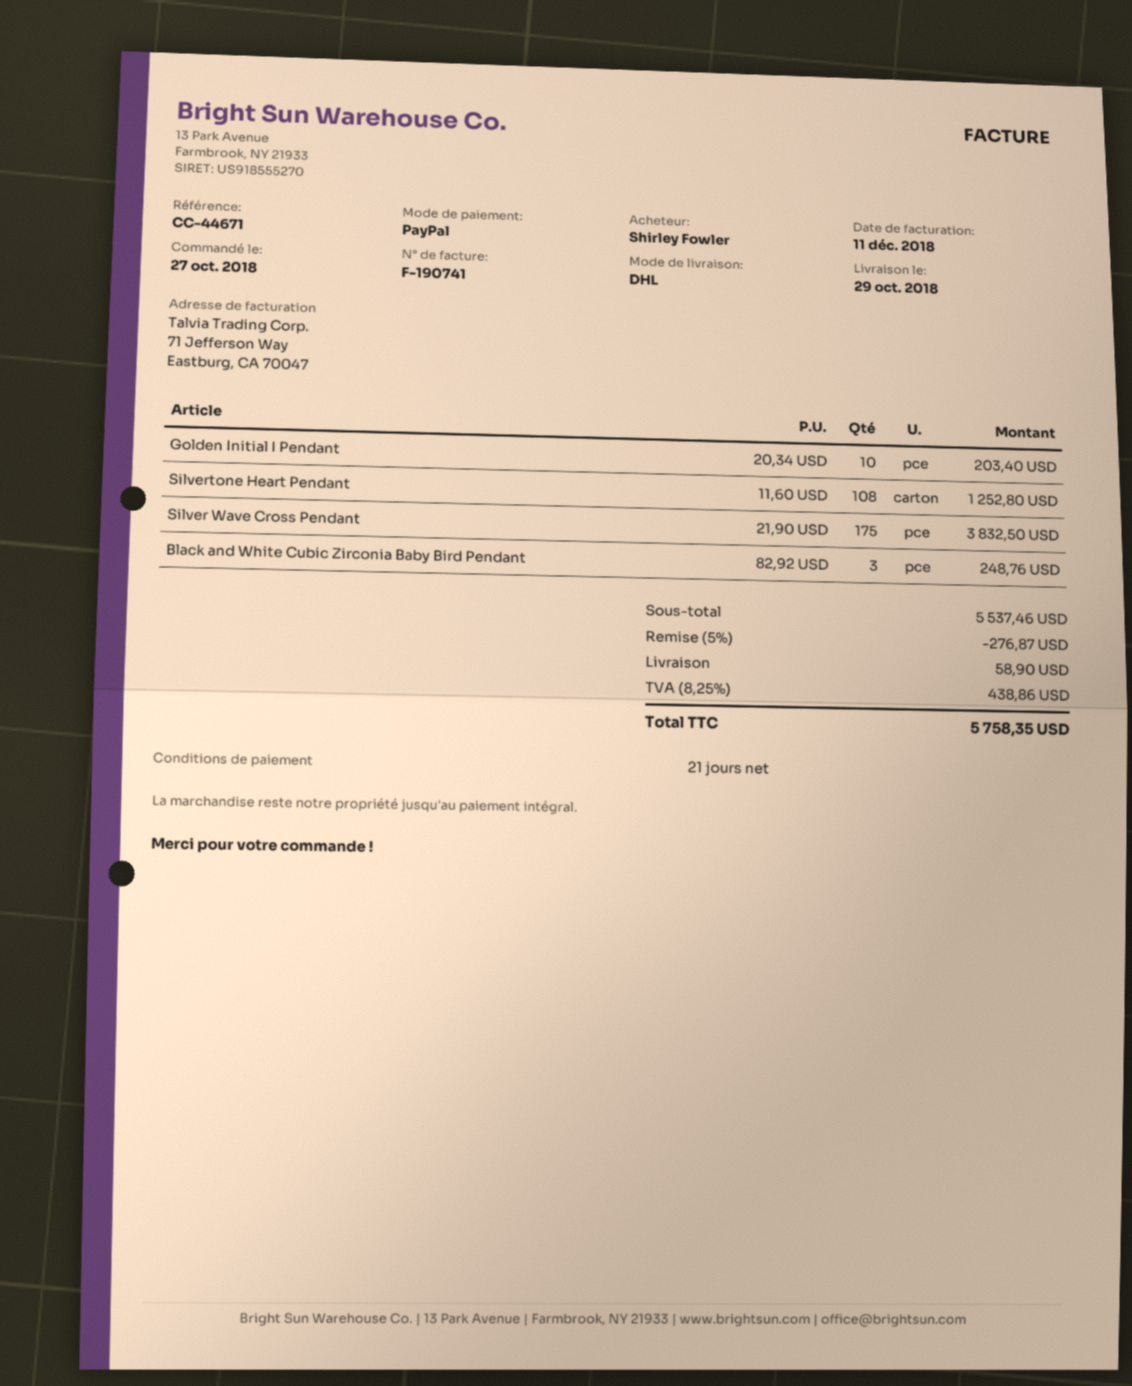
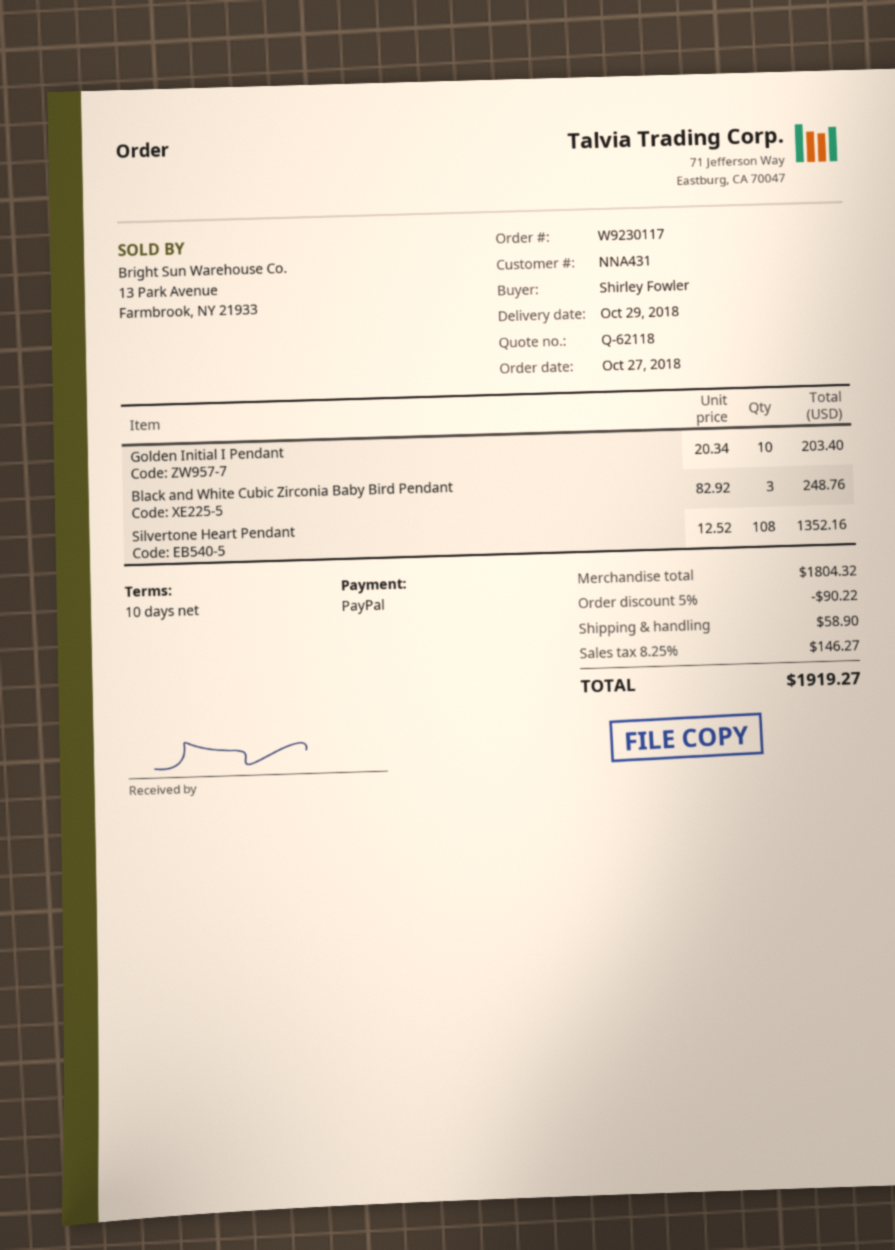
payment terms: 21 days -> 10 days
Silvertone Heart Pendant: 108 x 11.60 = 1252.80 -> 108 x 12.52 = 1352.16
Silver Wave Cross Pendant: 175 x 21.90 = 3832.50 -> none
subtotal: 5537.46 -> 1804.32
discount: 5% = 276.87 -> 5% = 90.22
tax: 8.25% = 438.86 -> 8.25% = 146.27
total: 5758.35 -> 1919.27

